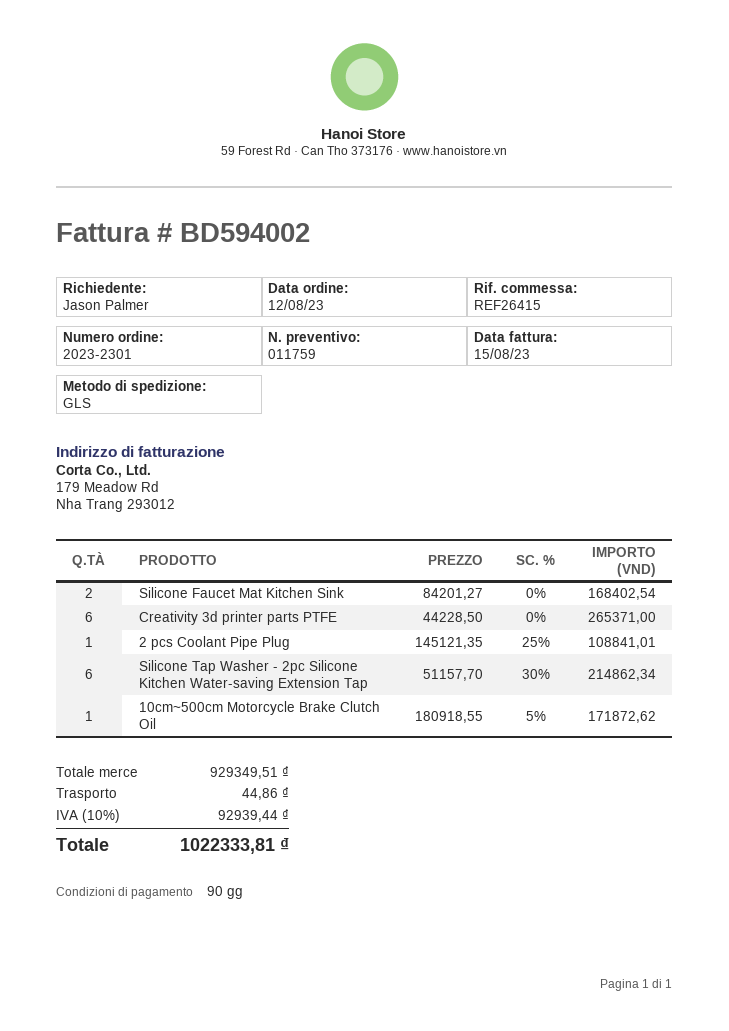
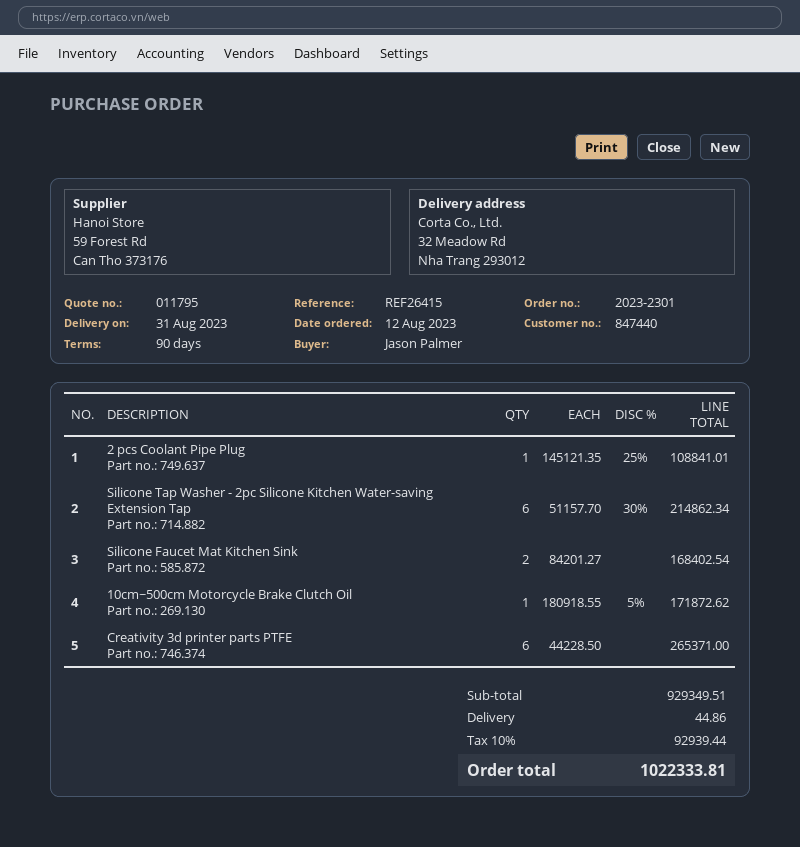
quote number: 011759 -> 011795

